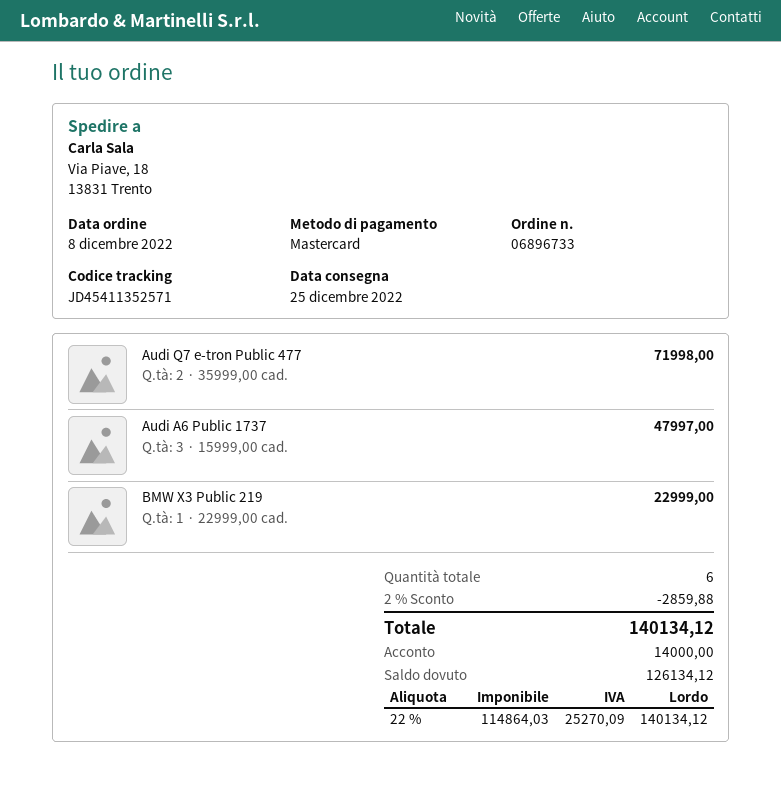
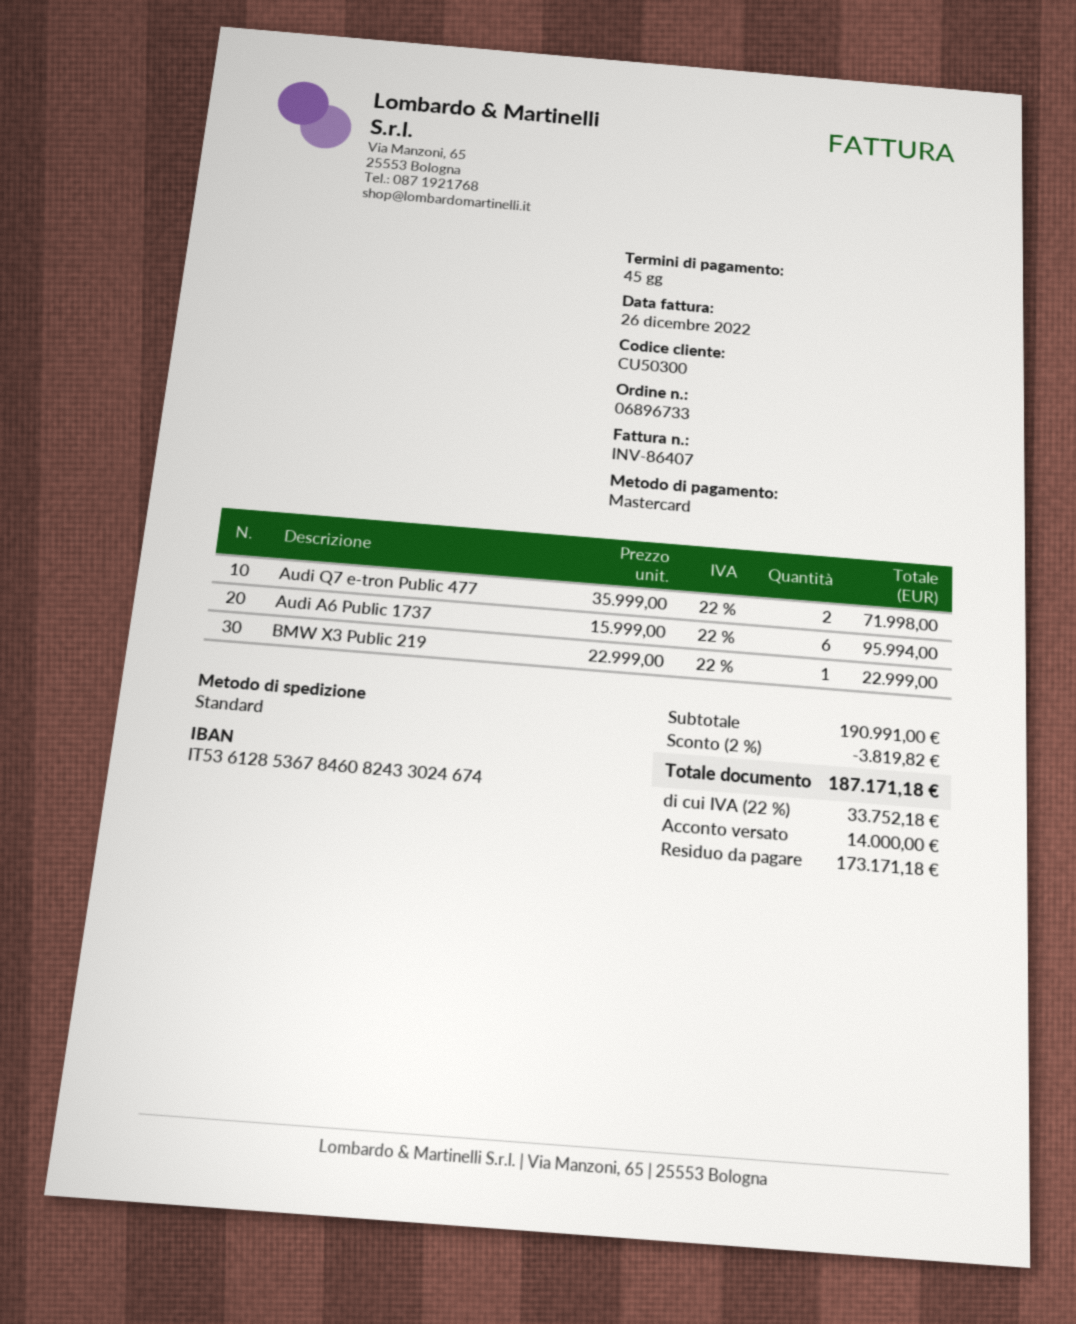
Audi A6 Public 1737: 3 x 15999.00 = 47997.00 -> 6 x 15999.00 = 95994.00
discount: 2% = 2859.88 -> 2% = 3819.82
tax: 22% = 25270.09 -> 22% = 33752.18
total: 140134.12 -> 187171.18
balance: 126134.12 -> 173171.18

